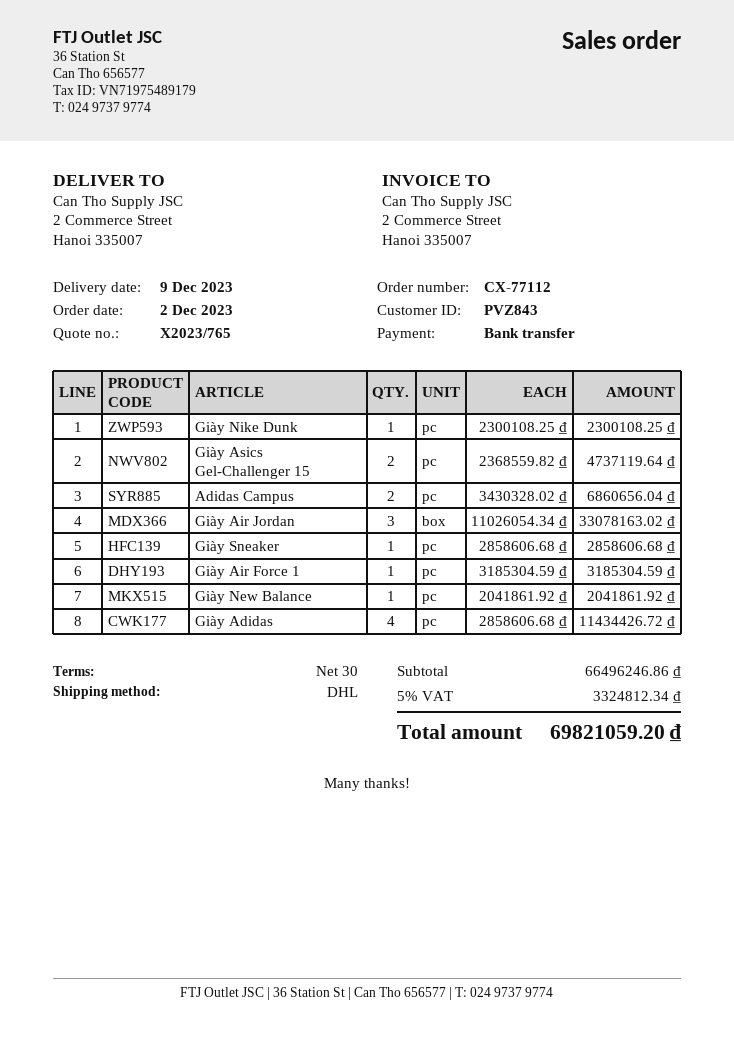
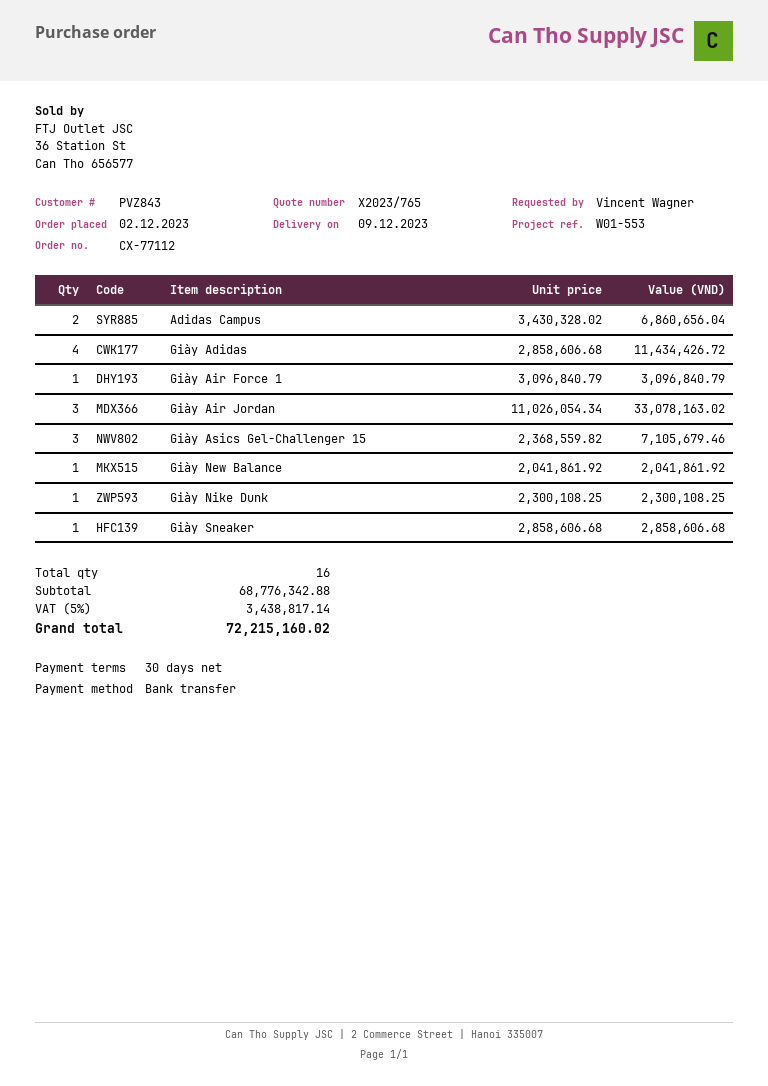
Giày Asics Gel-Challenger 15: 2 x 2368559.82 = 4737119.64 -> 3 x 2368559.82 = 7105679.46
Giày Air Force 1: 1 x 3185304.59 = 3185304.59 -> 1 x 3096840.79 = 3096840.79
subtotal: 66496246.86 -> 68776342.88
tax: 5% = 3324812.34 -> 5% = 3438817.14
total: 69821059.20 -> 72215160.02

